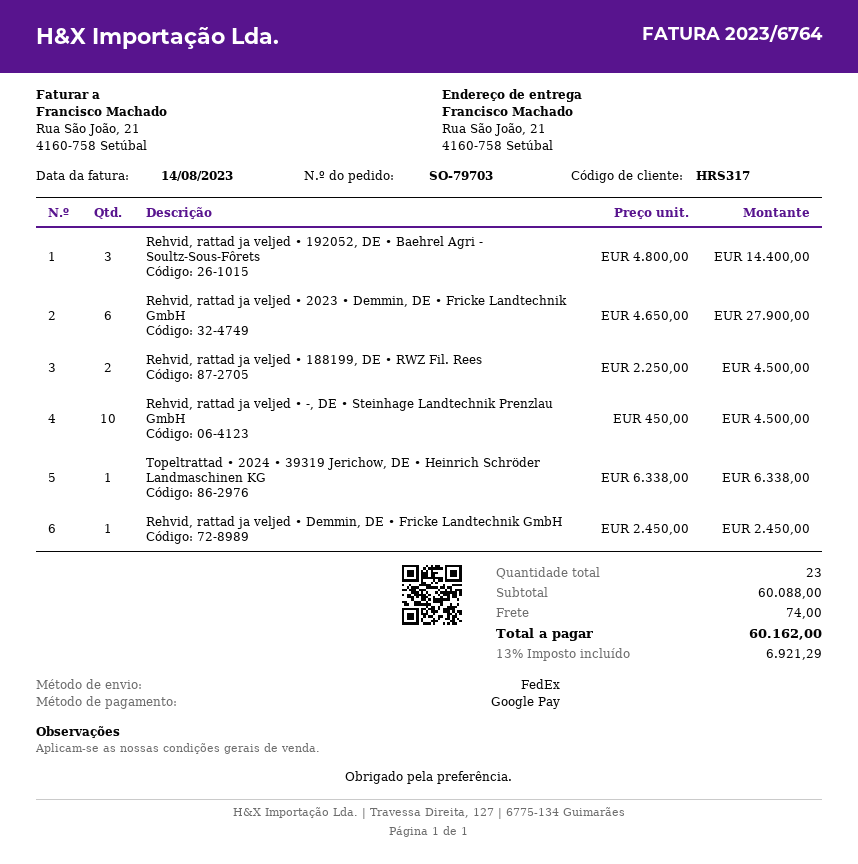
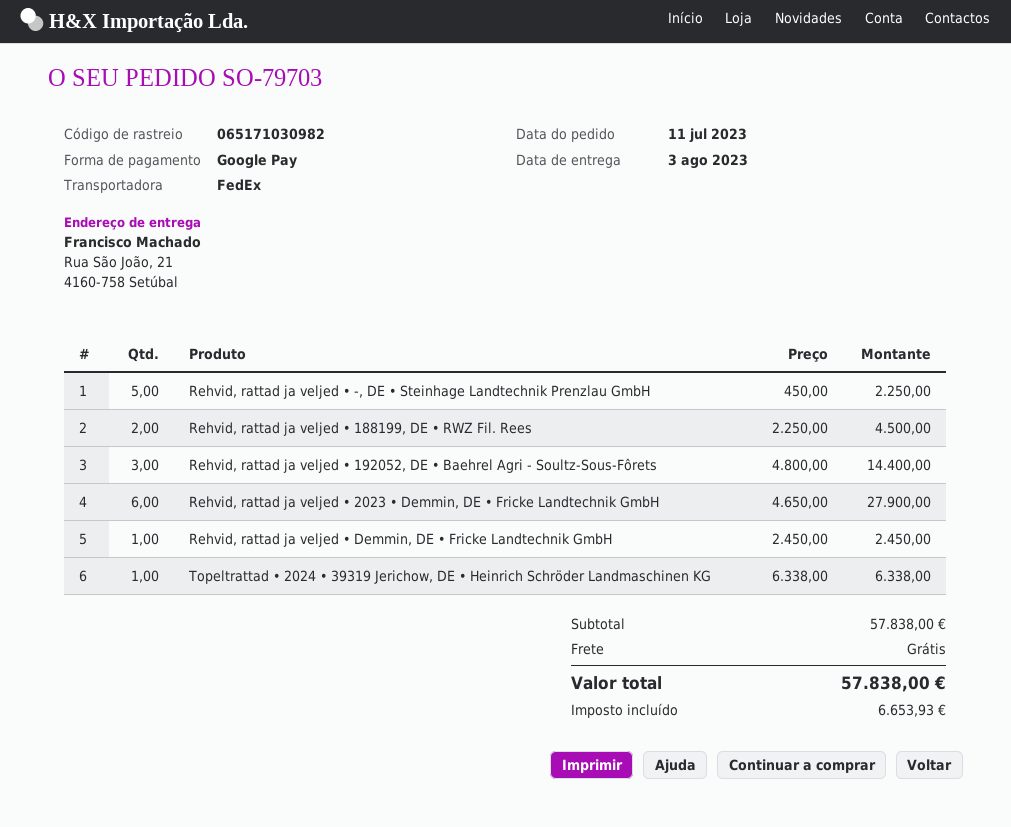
Rehvid, rattad ja veljed • -, DE • Steinhage Landtechnik Prenzlau GmbH: 10 x 450.00 = 4500.00 -> 5 x 450.00 = 2250.00
subtotal: 60088.00 -> 57838.00
shipping: 74.00 -> 0.00
tax: 6921.29 -> 6653.93
total: 60162.00 -> 57838.00

